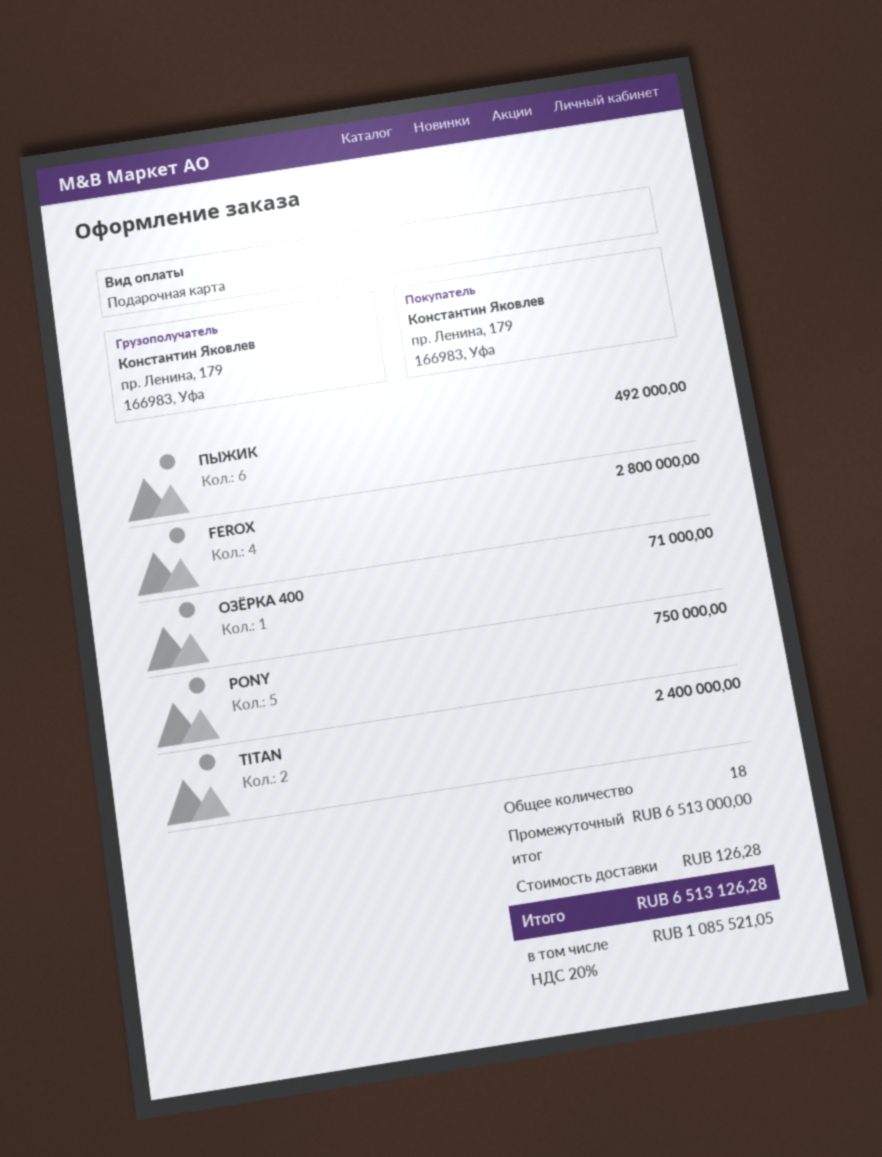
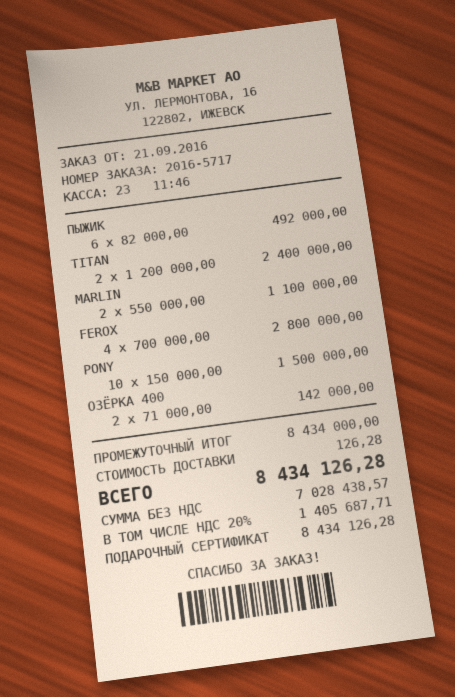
ОЗЁРКА 400: 1 for 71000.00 -> 2 for 142000.00
PONY: 5 for 750000.00 -> 10 for 1500000.00
MARLIN: none -> 2 for 1100000.00
subtotal: 6513000.00 -> 8434000.00
tax: 20% = 1085521.05 -> 20% = 1405687.71
total: 6513126.28 -> 8434126.28

